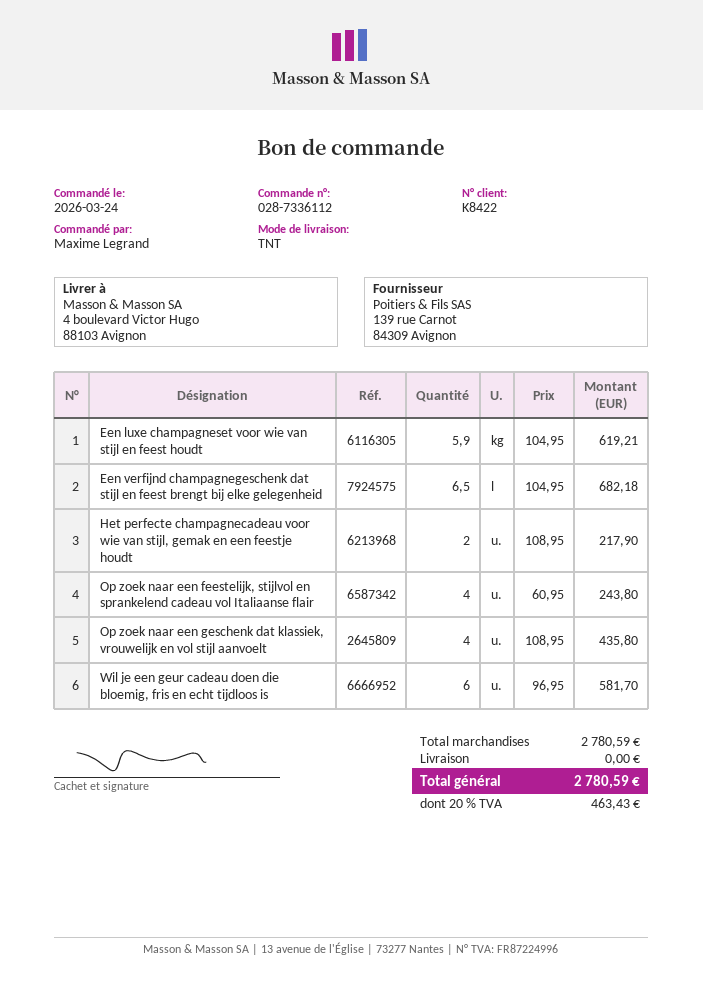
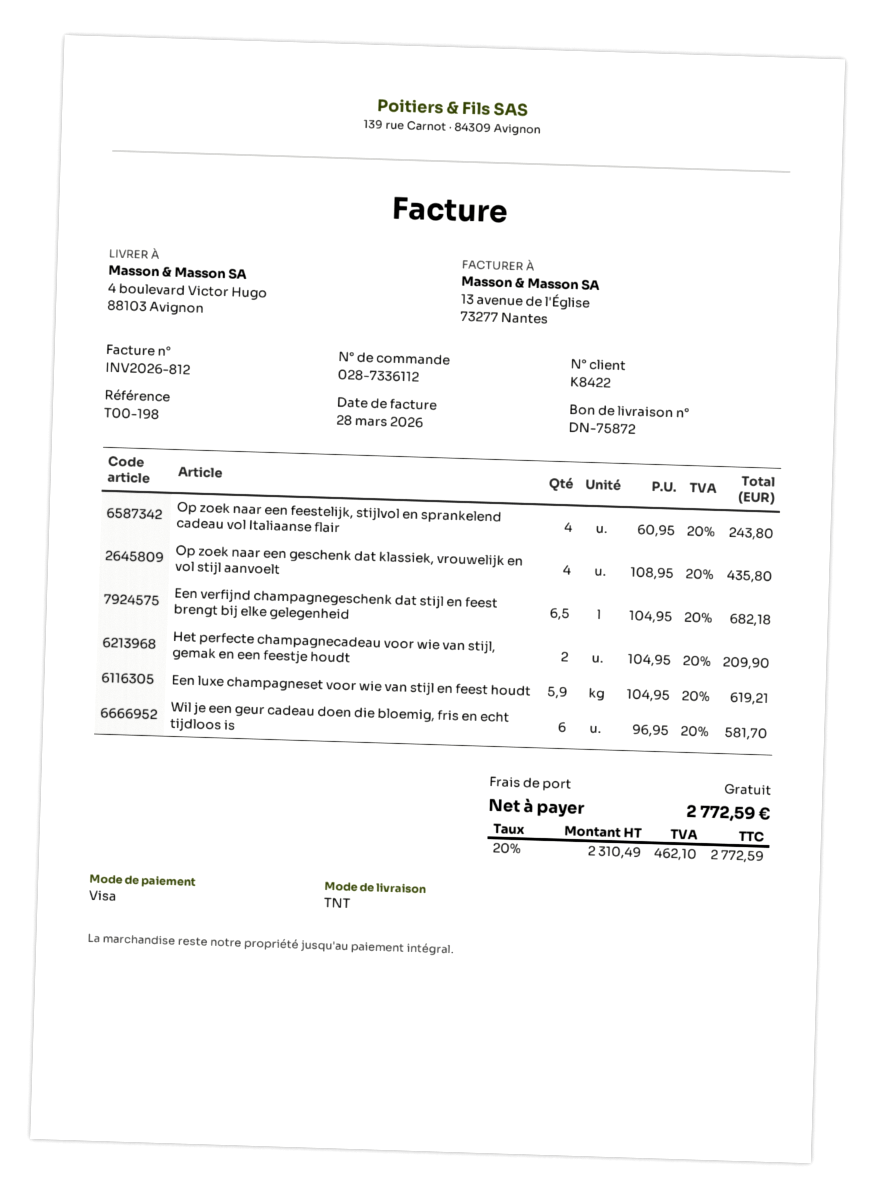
Het perfecte champagnecadeau voor wie van stijl, gemak en een feestje houdt: 2 x 108.95 = 217.90 -> 2 x 104.95 = 209.90
tax: 20% = 463.43 -> 20% = 462.10
total: 2780.59 -> 2772.59

